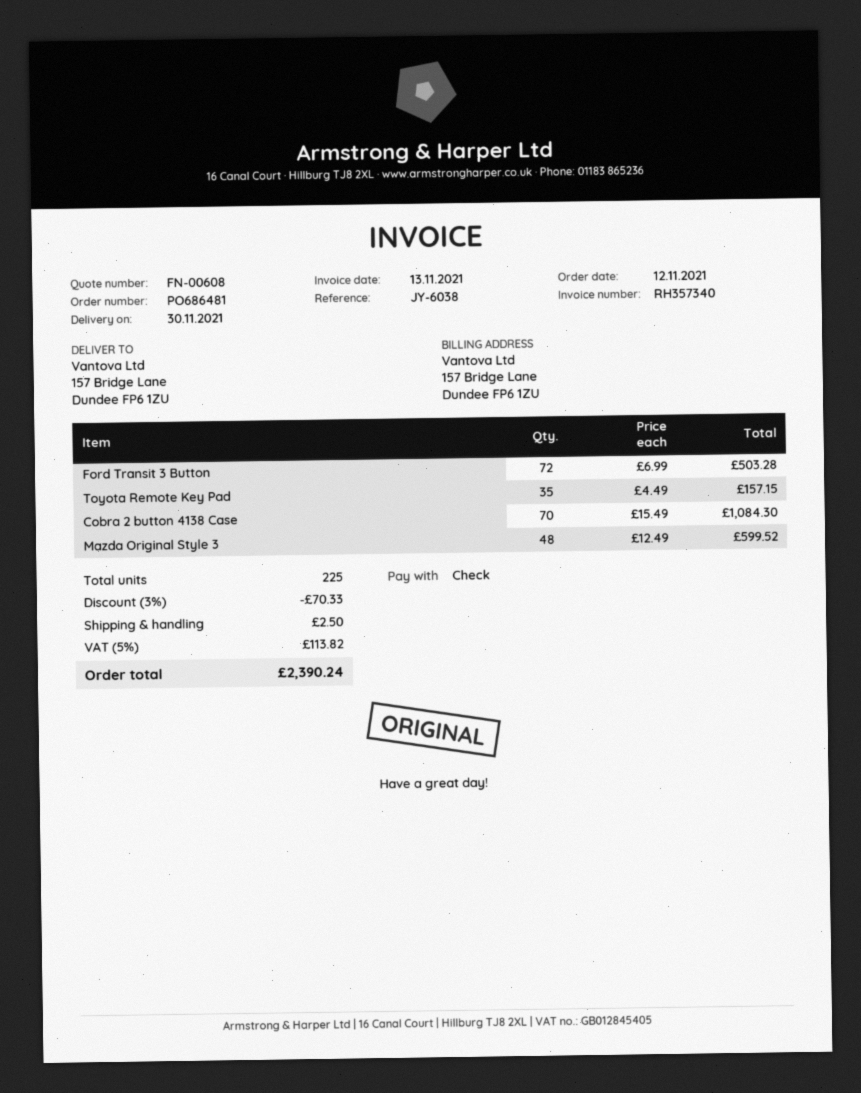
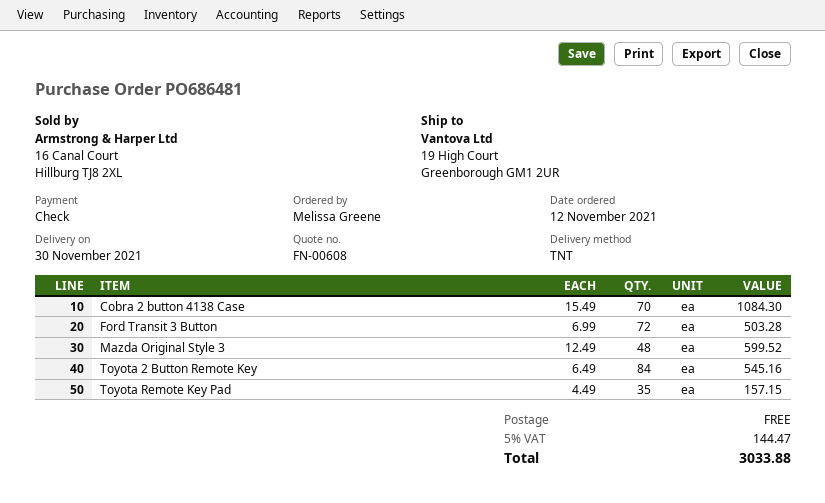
ship to: 157 Bridge Lane, Dundee FP6 1ZU -> 19 High Court, Greenborough GM1 2UR
Toyota 2 Button Remote Key: none -> 84 x 6.49 = 545.16
discount: 3% = 70.33 -> none
shipping: 2.50 -> 0.00
tax: 5% = 113.82 -> 5% = 144.47
total: 2390.24 -> 3033.88

